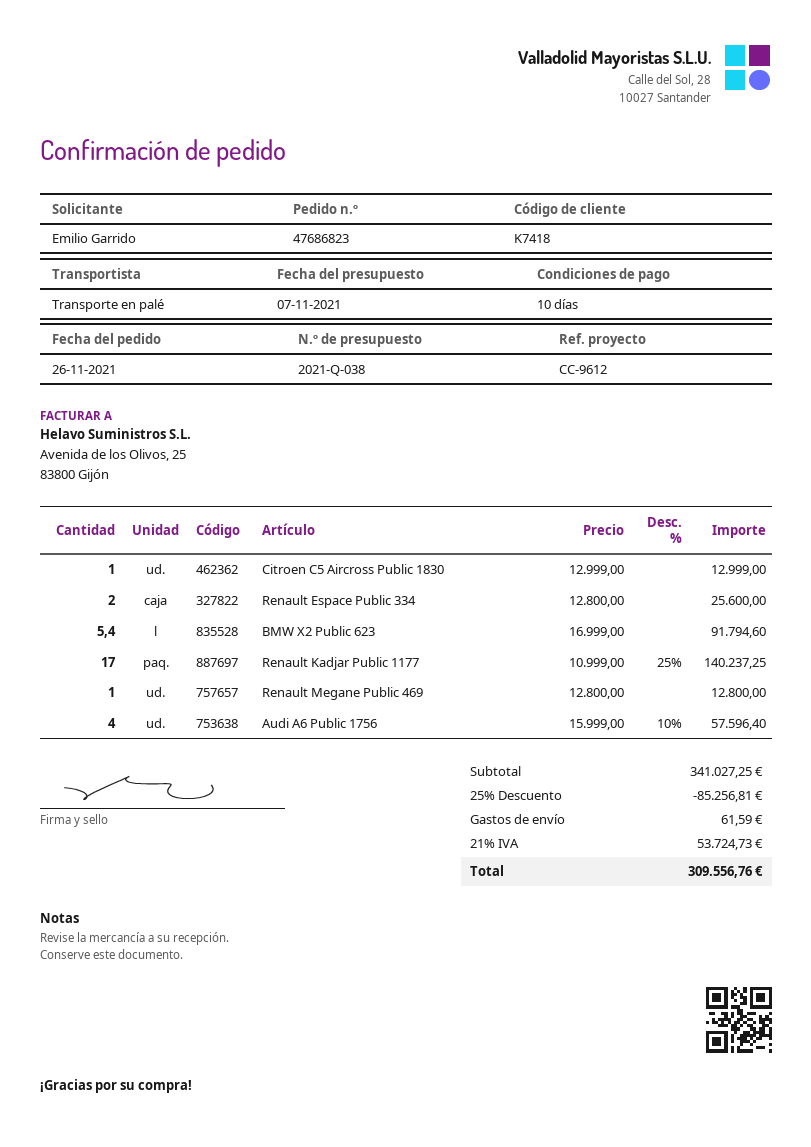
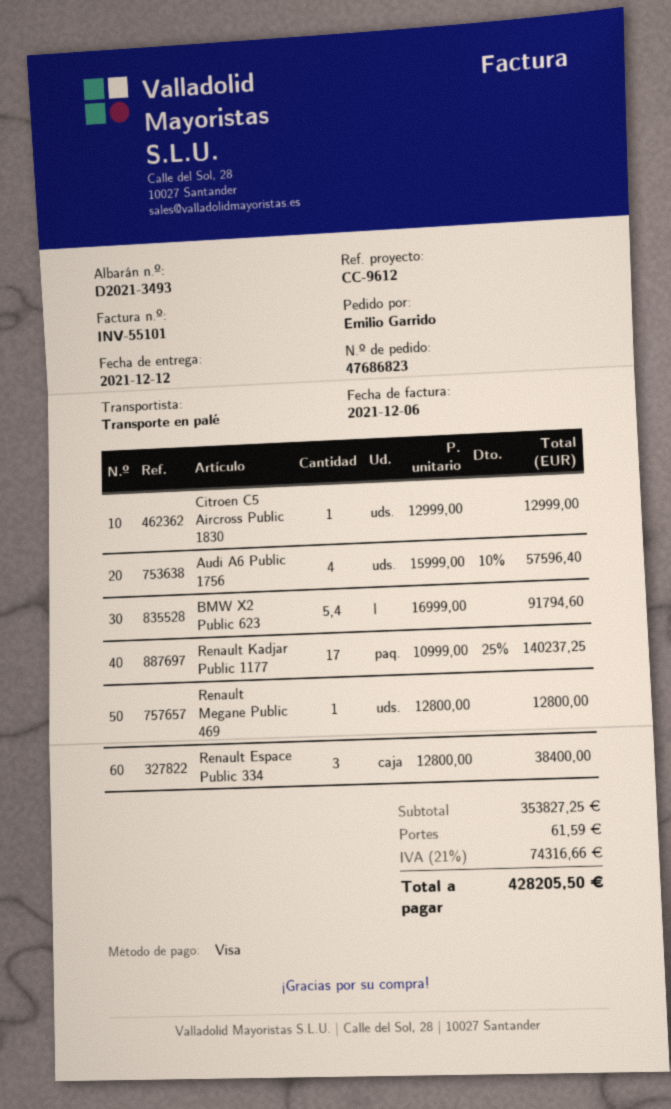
Renault Espace Public 334: 2 x 12800.00 = 25600.00 -> 3 x 12800.00 = 38400.00
subtotal: 341027.25 -> 353827.25
discount: 25% = 85256.81 -> none
tax: 21% = 53724.73 -> 21% = 74316.66
total: 309556.76 -> 428205.50

